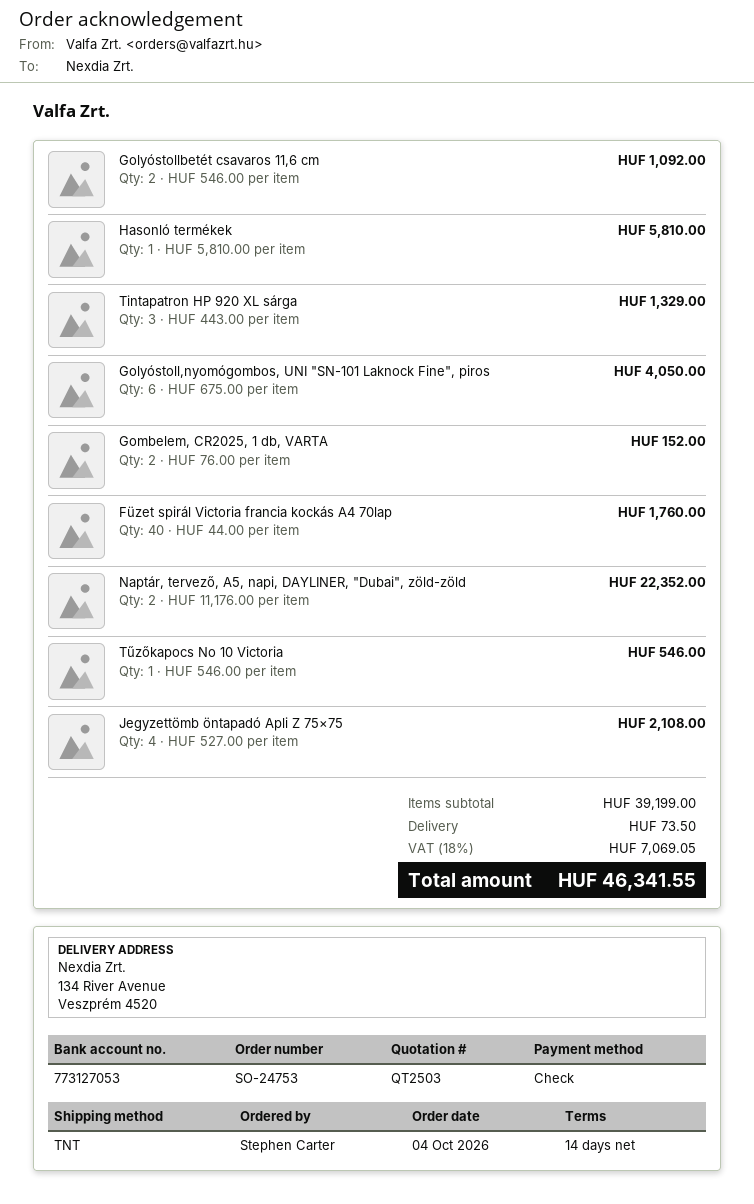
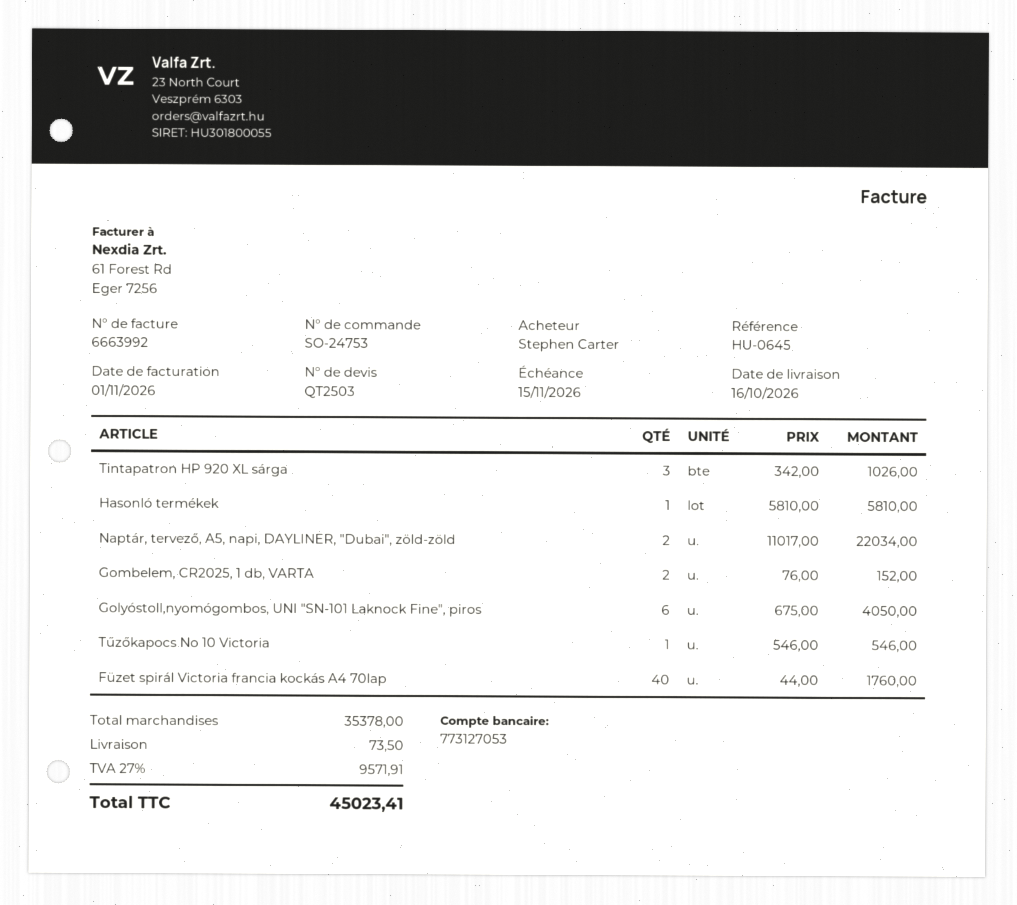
Golyóstollbetét csavaros 11,6 cm: 2 x 546.00 = 1092.00 -> none
Tintapatron HP 920 XL sárga: 3 x 443.00 = 1329.00 -> 3 x 342.00 = 1026.00
Naptár, tervező, A5, napi, DAYLINER, "Dubai", zöld-zöld: 2 x 11176.00 = 22352.00 -> 2 x 11017.00 = 22034.00
Jegyzettömb öntapadó Apli Z 75×75: 4 x 527.00 = 2108.00 -> none
subtotal: 39199.00 -> 35378.00
tax: 18% = 7069.05 -> 27% = 9571.91
total: 46341.55 -> 45023.41

